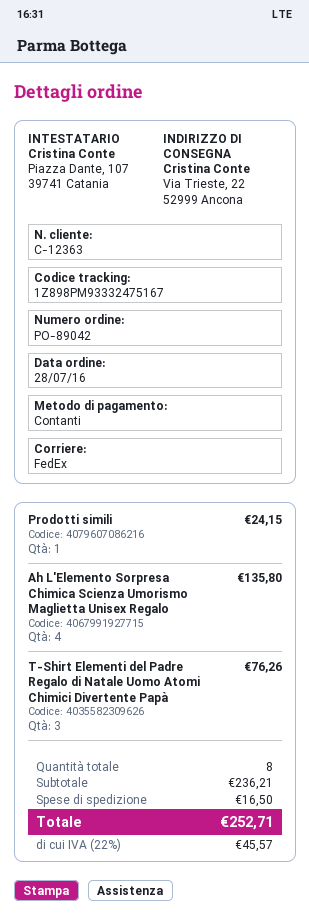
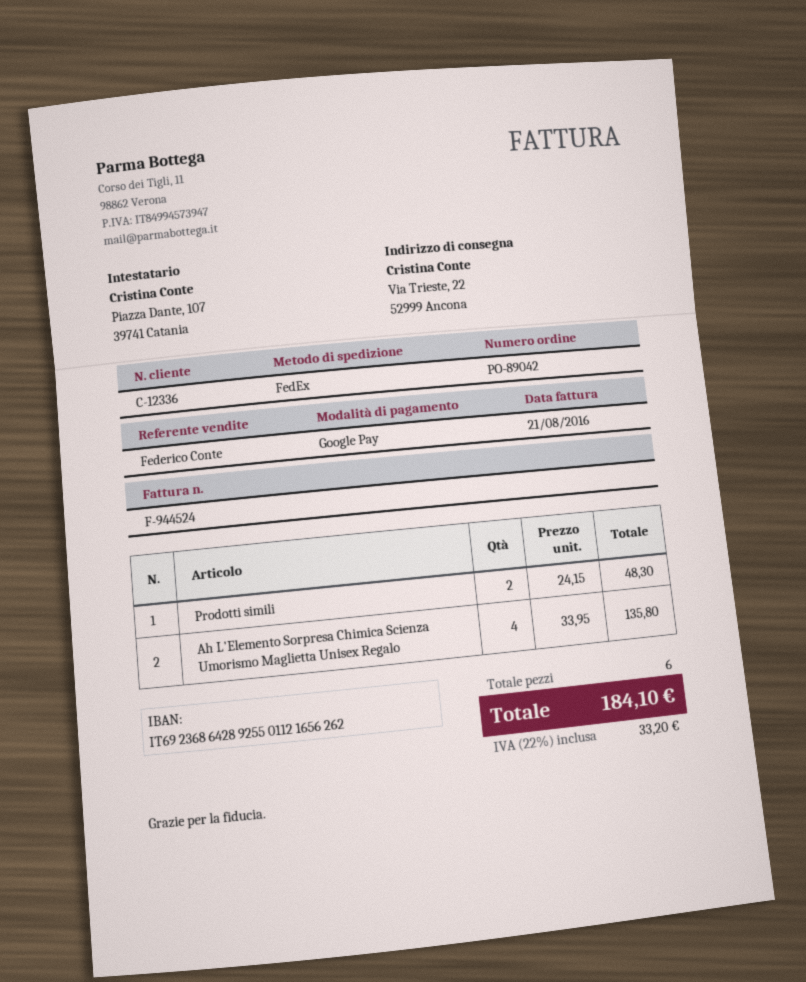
customer number: C-12363 -> C-12336
payment method: cash -> Google Pay
Prodotti simili: 1 for 24.15 -> 2 for 48.30
T-Shirt Elementi del Padre Regalo di Natale Uomo Atomi Chimici Divertente Papà: 3 for 76.26 -> none
total quantity: 8 -> 6
shipping: 16.50 -> none
tax: 22% = 45.57 -> 22% = 33.20
total: 252.71 -> 184.10

